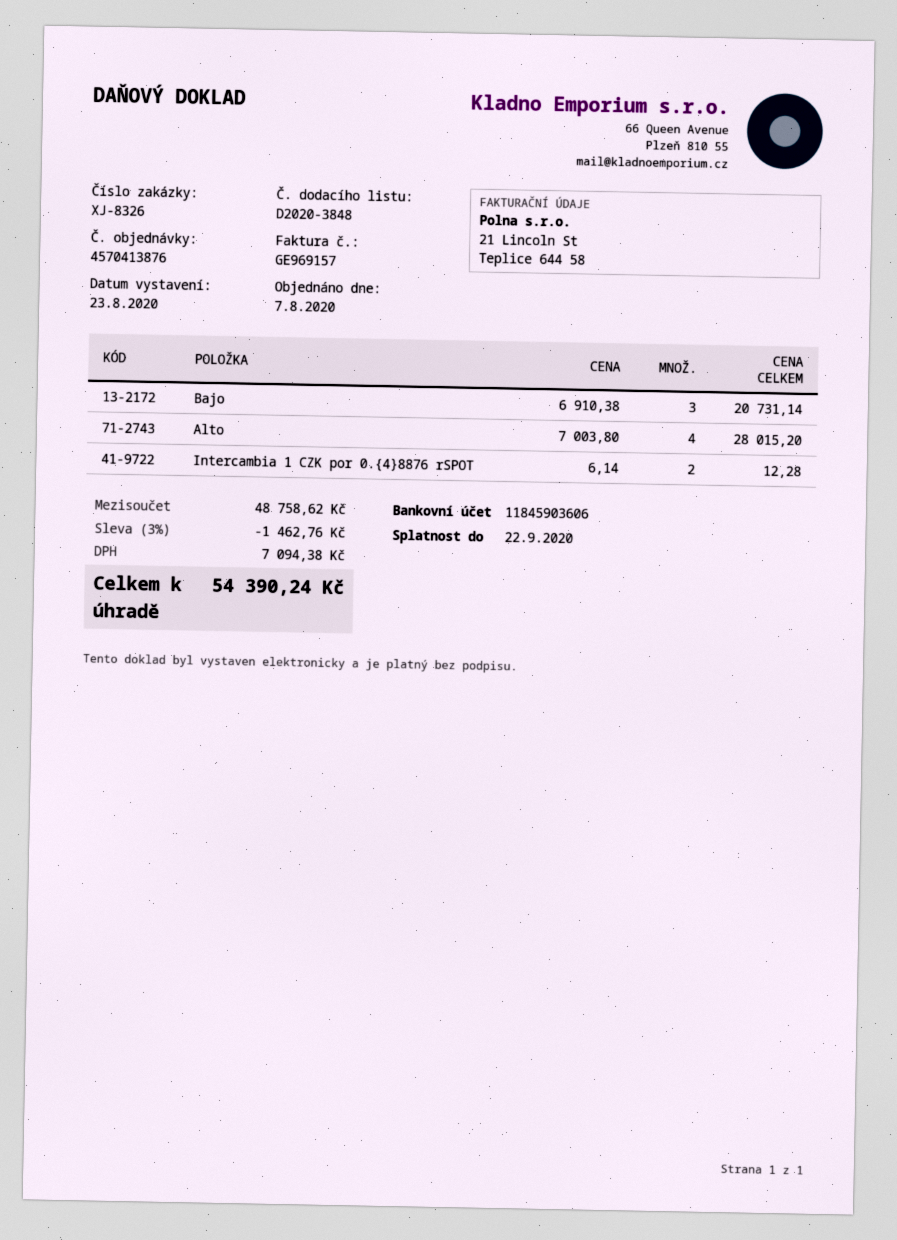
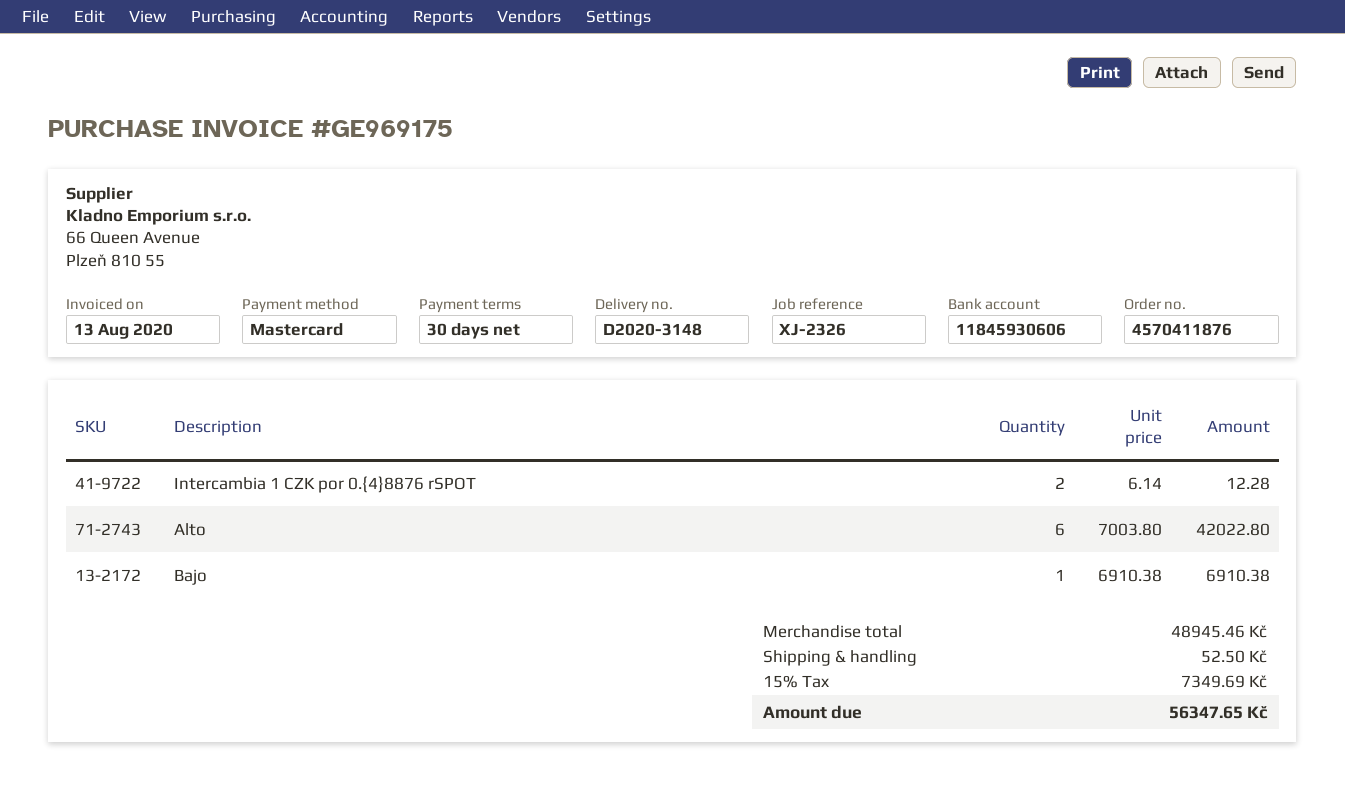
order number: 4570413876 -> 4570411876
delivery note number: D2020-3848 -> D2020-3148
invoice number: GE969157 -> GE969175
invoice date: 2020-08-23 -> 2020-08-13
reference: XJ-8326 -> XJ-2326
bank account: 11845903606 -> 11845930606
Bajo: 3 x 6910.38 = 20731.14 -> 1 x 6910.38 = 6910.38
Alto: 4 x 7003.80 = 28015.20 -> 6 x 7003.80 = 42022.80
subtotal: 48758.62 -> 48945.46
discount: 3% = 1462.76 -> none
shipping: none -> 52.50
tax: 7094.38 -> 7349.69
total: 54390.24 -> 56347.65

